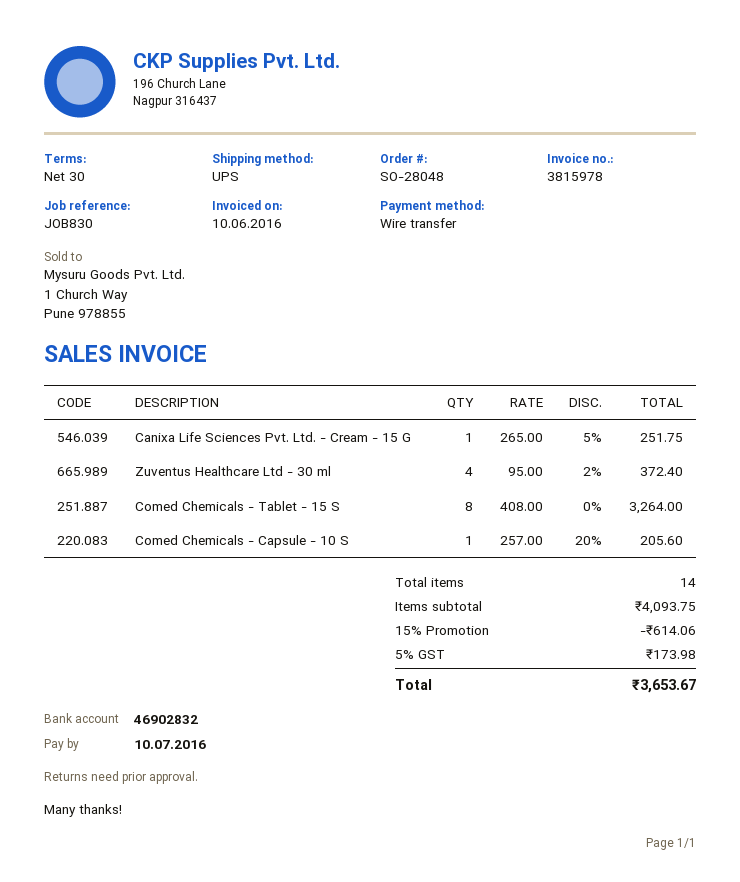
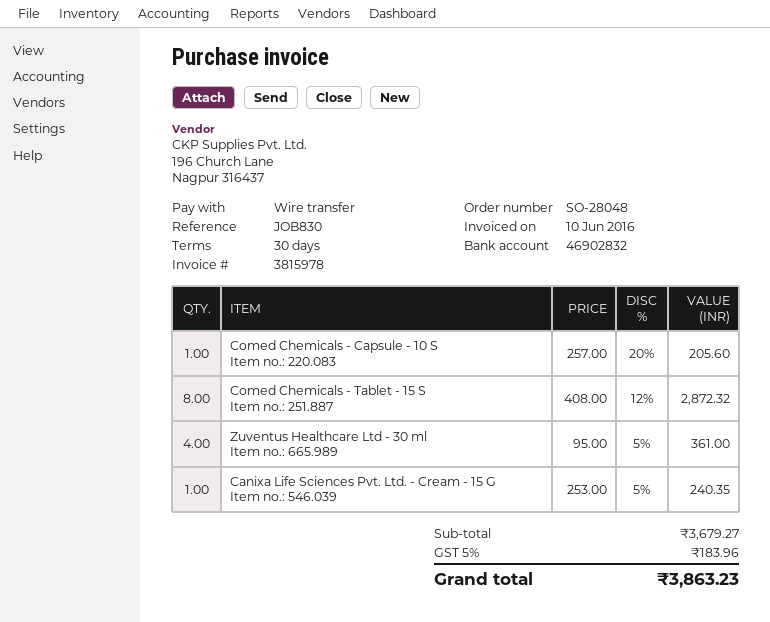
Canixa Life Sciences Pvt. Ltd. - Cream - 15 G: 1 x 265.00 - 5% = 251.75 -> 1 x 253.00 - 5% = 240.35
Zuventus Healthcare Ltd - 30 ml: 4 x 95.00 - 2% = 372.40 -> 4 x 95.00 - 5% = 361.00
Comed Chemicals - Tablet - 15 S: 8 x 408.00 = 3264.00 -> 8 x 408.00 - 12% = 2872.32
subtotal: 4093.75 -> 3679.27
discount: 15% = 614.06 -> none
tax: 5% = 173.98 -> 5% = 183.96
total: 3653.67 -> 3863.23

